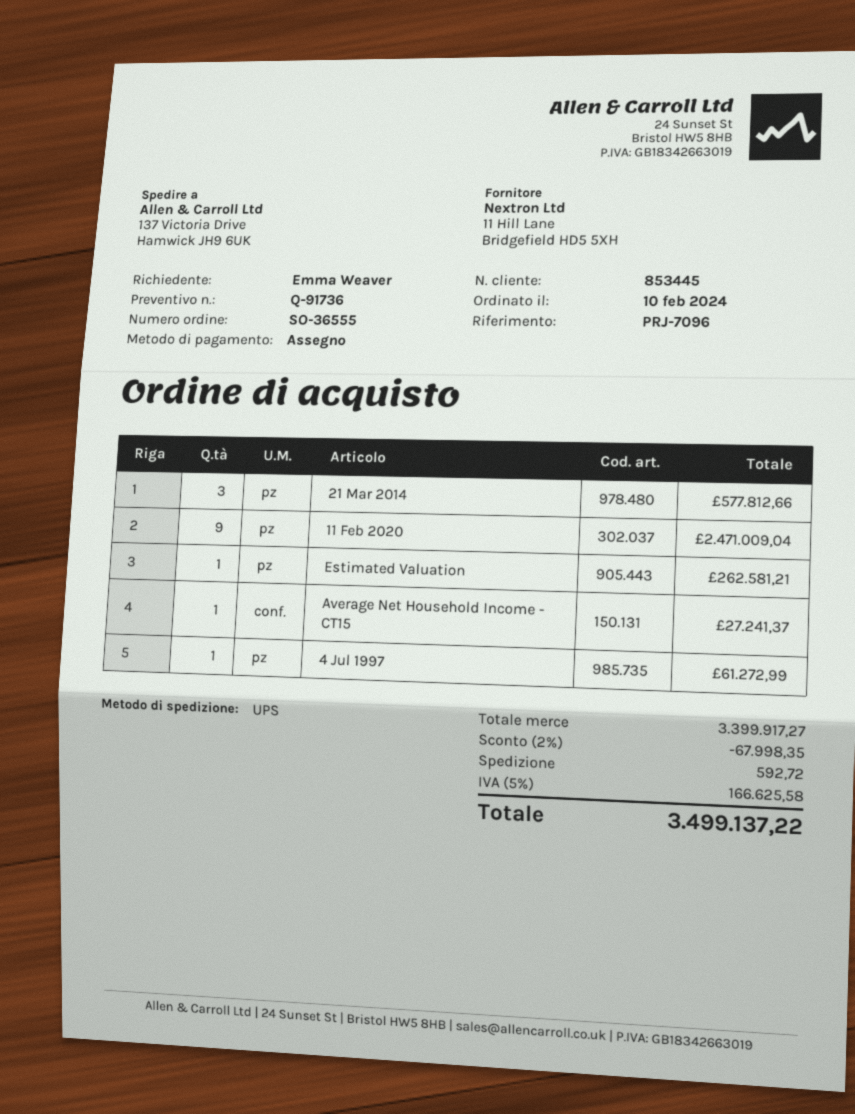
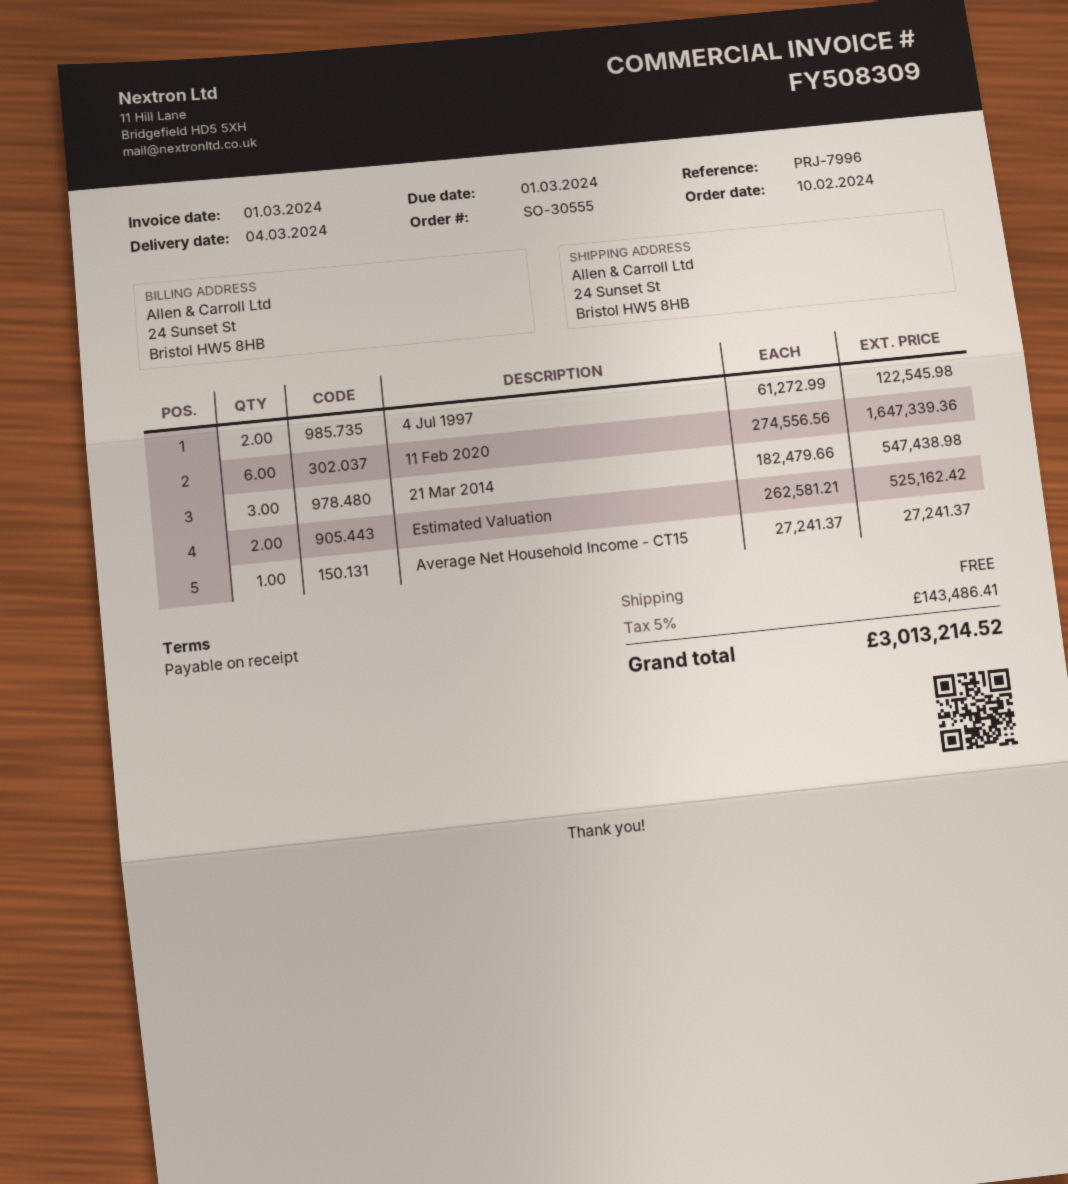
order number: SO-36555 -> SO-30555
reference: PRJ-7096 -> PRJ-7996
ship to: 137 Victoria Drive, Hamwick JH9 6UK -> 24 Sunset St, Bristol HW5 8HB
21 Mar 2014: 3 for 577812.66 -> 3 for 547438.98
11 Feb 2020: 9 for 2471009.04 -> 6 for 1647339.36
Estimated Valuation: 1 for 262581.21 -> 2 for 525162.42
4 Jul 1997: 1 for 61272.99 -> 2 for 122545.98
discount: 2% = 67998.35 -> none
shipping: 592.72 -> 0.00
tax: 5% = 166625.58 -> 5% = 143486.41
total: 3499137.22 -> 3013214.52

